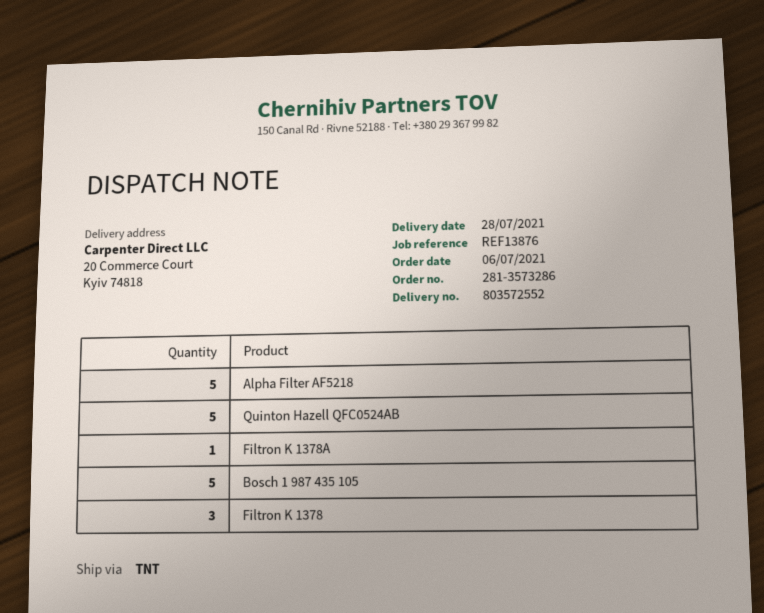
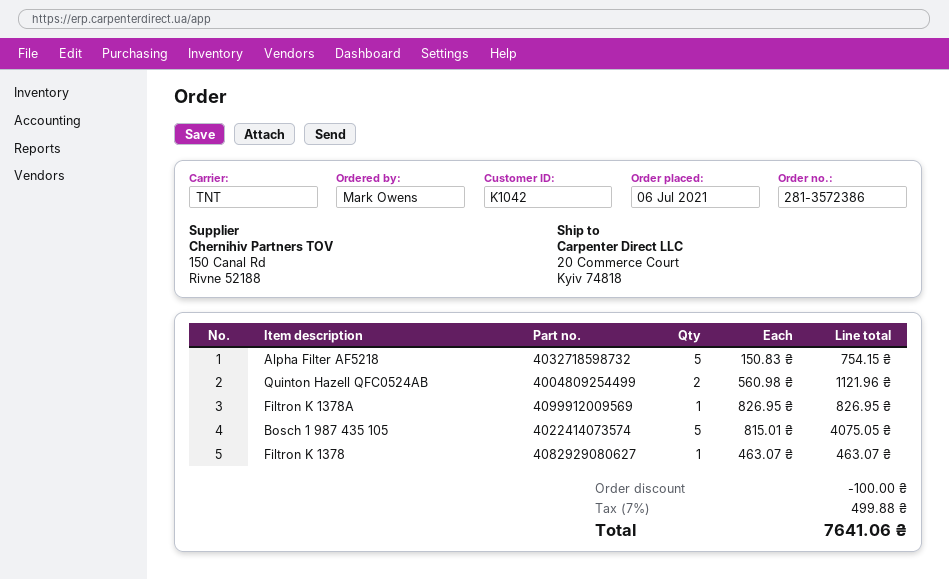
order number: 281-3573286 -> 281-3572386
Quinton Hazell QFC0524AB: 5 -> 2
Filtron K 1378: 3 -> 1

